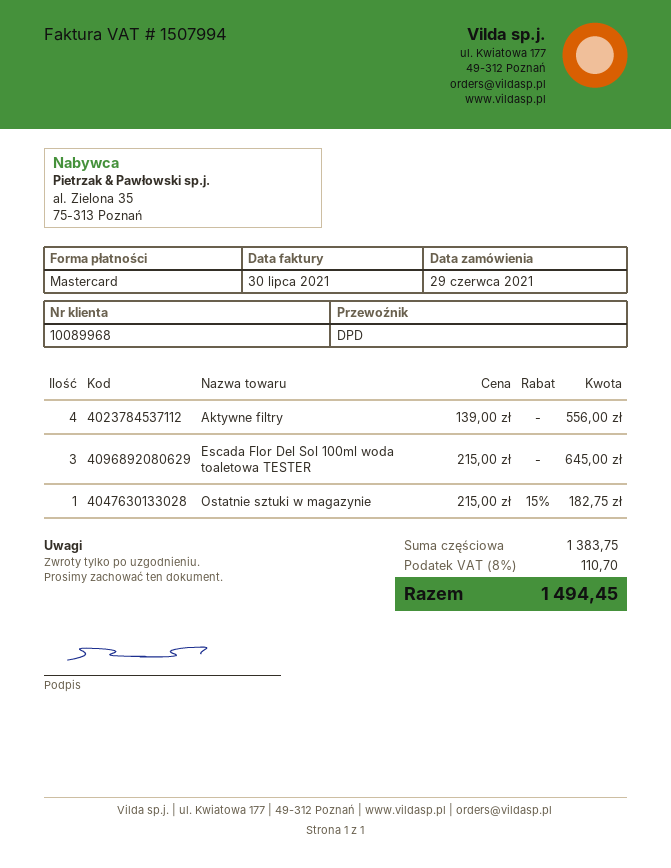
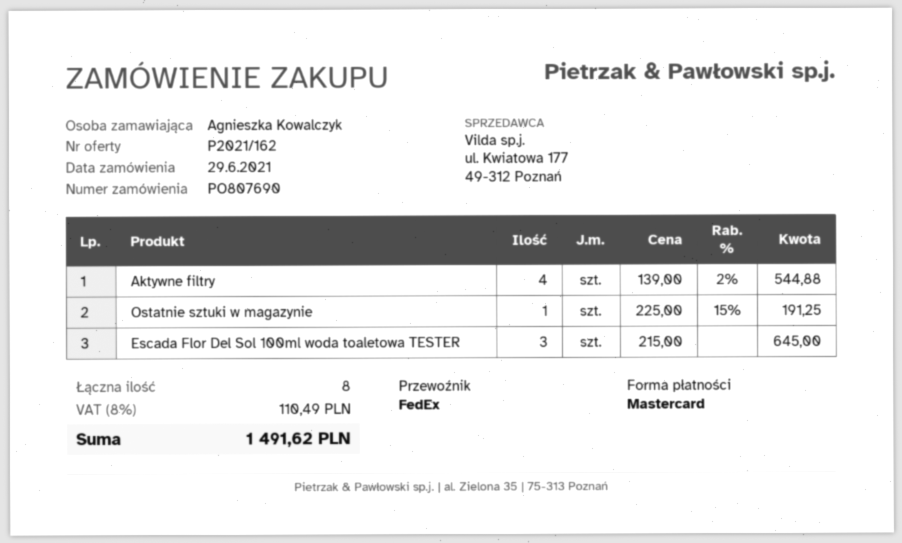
shipping method: DPD -> FedEx
Aktywne filtry: 4 x 139.00 = 556.00 -> 4 x 139.00 - 2% = 544.88
Ostatnie sztuki w magazynie: 1 x 215.00 - 15% = 182.75 -> 1 x 225.00 - 15% = 191.25
tax: 8% = 110.70 -> 8% = 110.49
total: 1494.45 -> 1491.62

